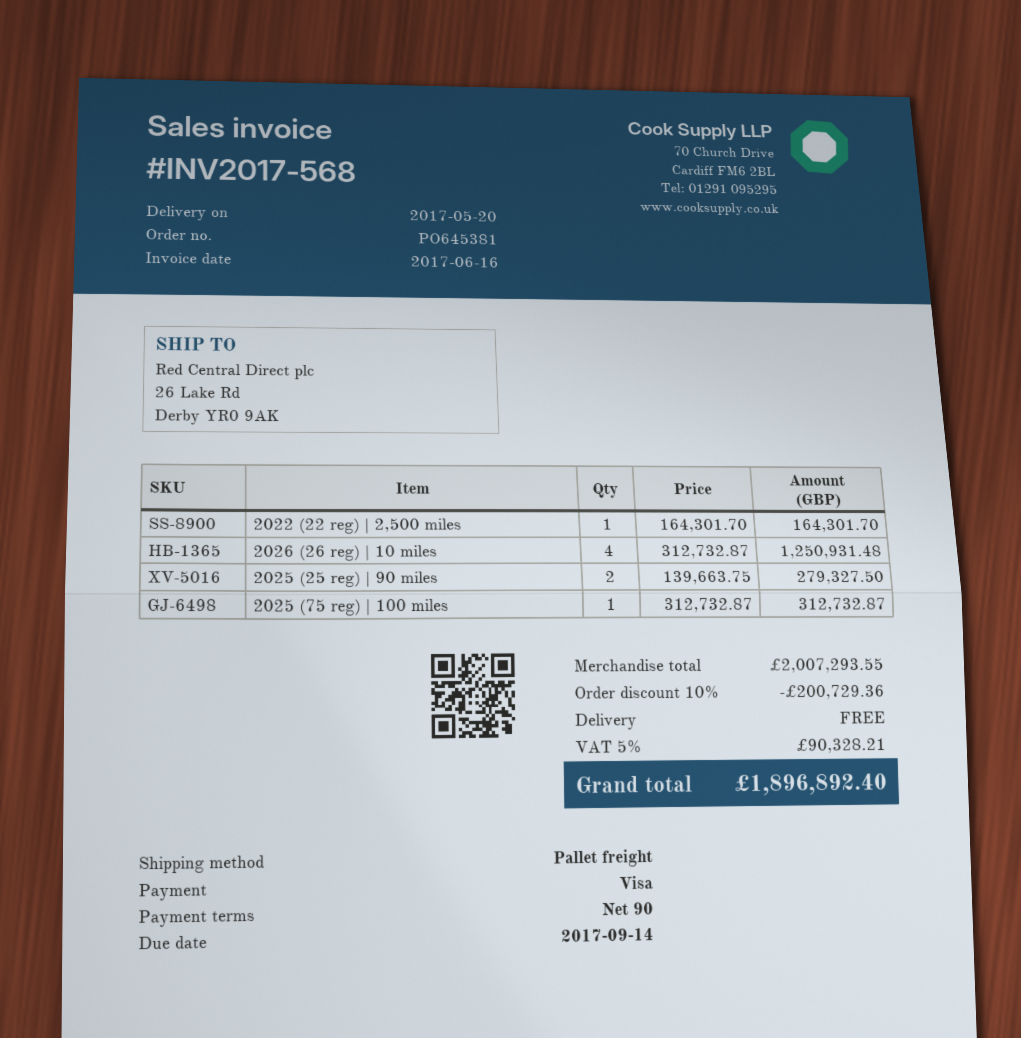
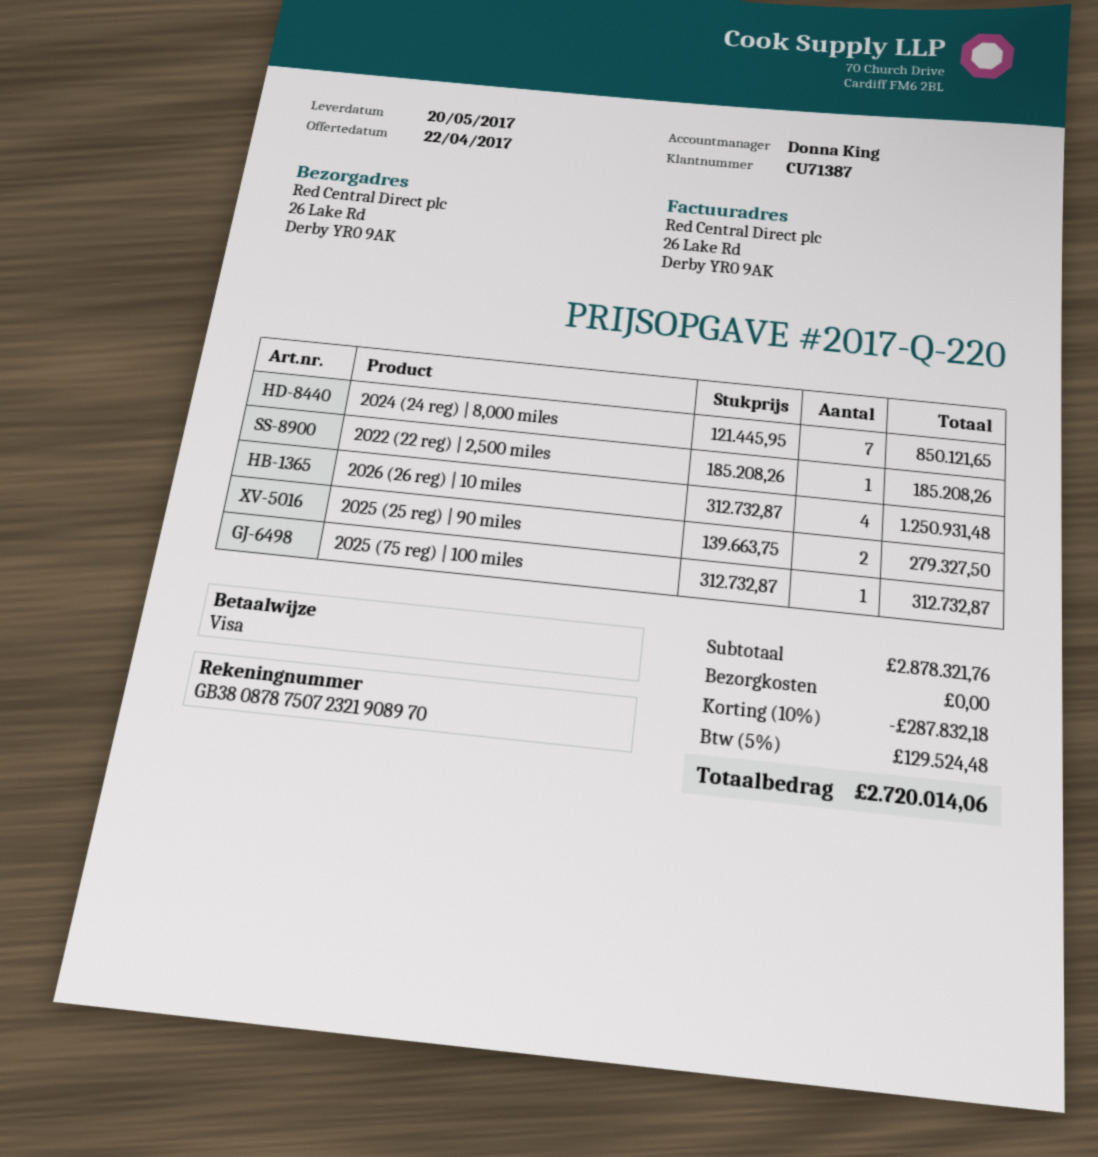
2022 (22 reg) | 2,500 miles: 1 x 164301.70 = 164301.70 -> 1 x 185208.26 = 185208.26
2024 (24 reg) | 8,000 miles: none -> 7 x 121445.95 = 850121.65
subtotal: 2007293.55 -> 2878321.76
discount: 10% = 200729.36 -> 10% = 287832.18
tax: 5% = 90328.21 -> 5% = 129524.48
total: 1896892.40 -> 2720014.06

